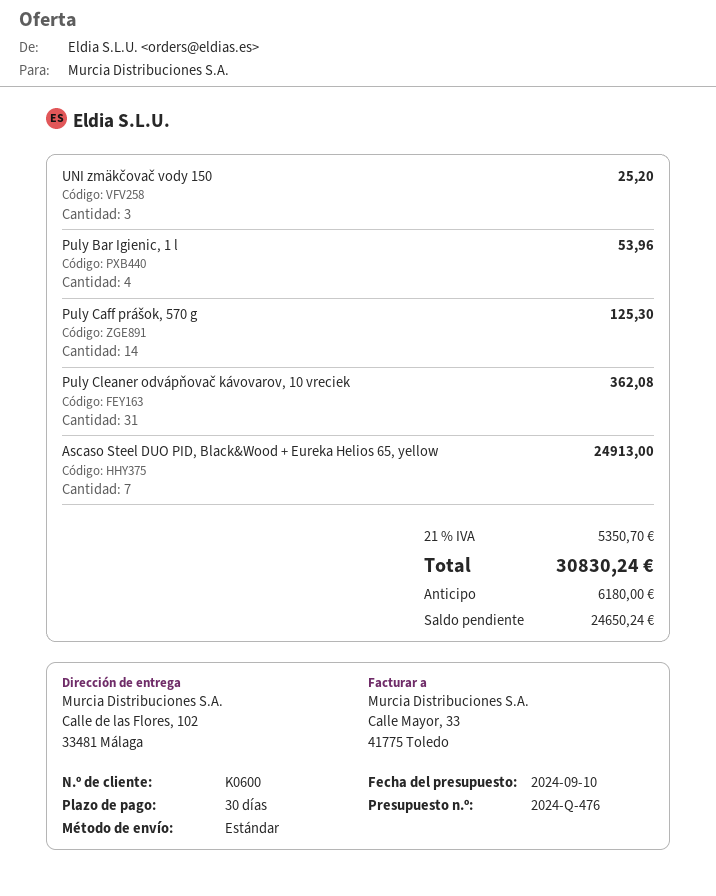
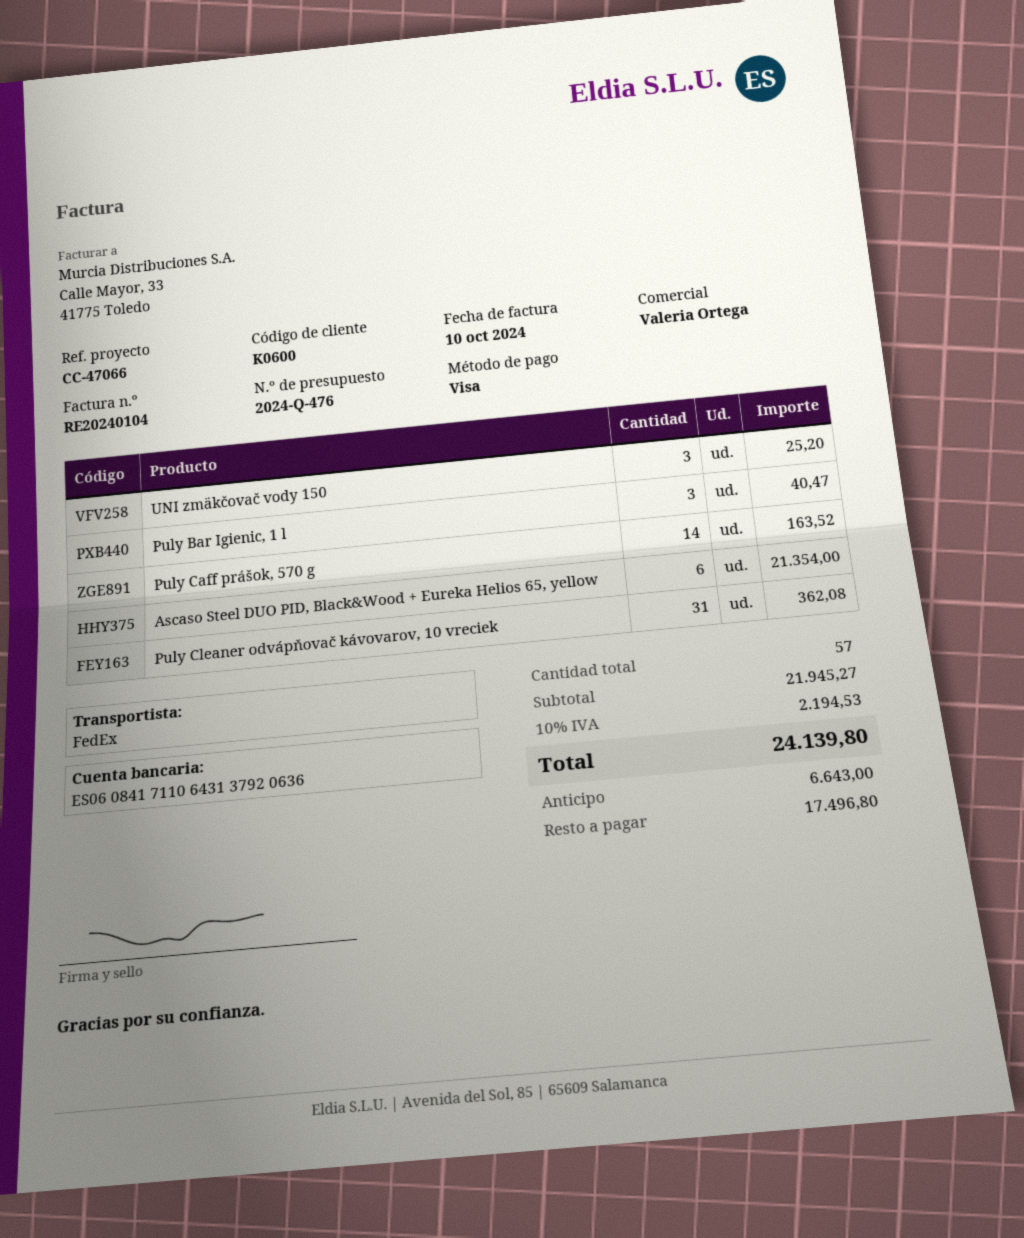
shipping method: standard -> FedEx
Puly Bar Igienic, 1 l: 4 for 53.96 -> 3 for 40.47
Puly Caff prášok, 570 g: 14 for 125.30 -> 14 for 163.52
Ascaso Steel DUO PID, Black&Wood + Eureka Helios 65, yellow: 7 for 24913.00 -> 6 for 21354.00
tax: 21% = 5350.70 -> 10% = 2194.53
total: 30830.24 -> 24139.80
deposit: 6180.00 -> 6643.00
balance: 24650.24 -> 17496.80

